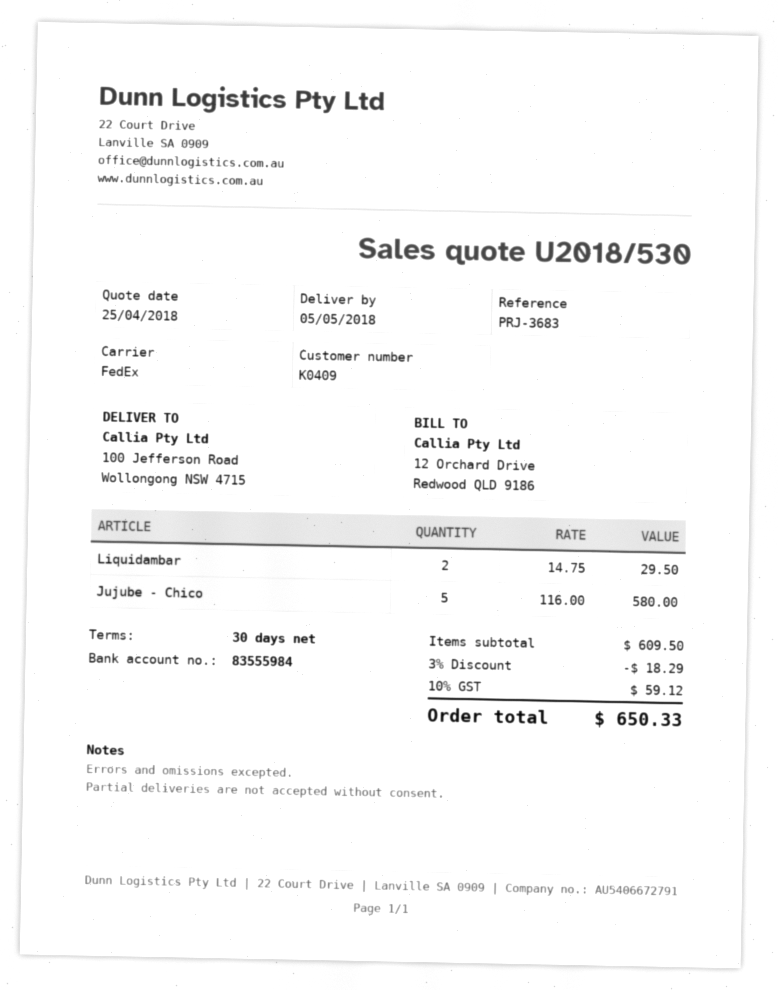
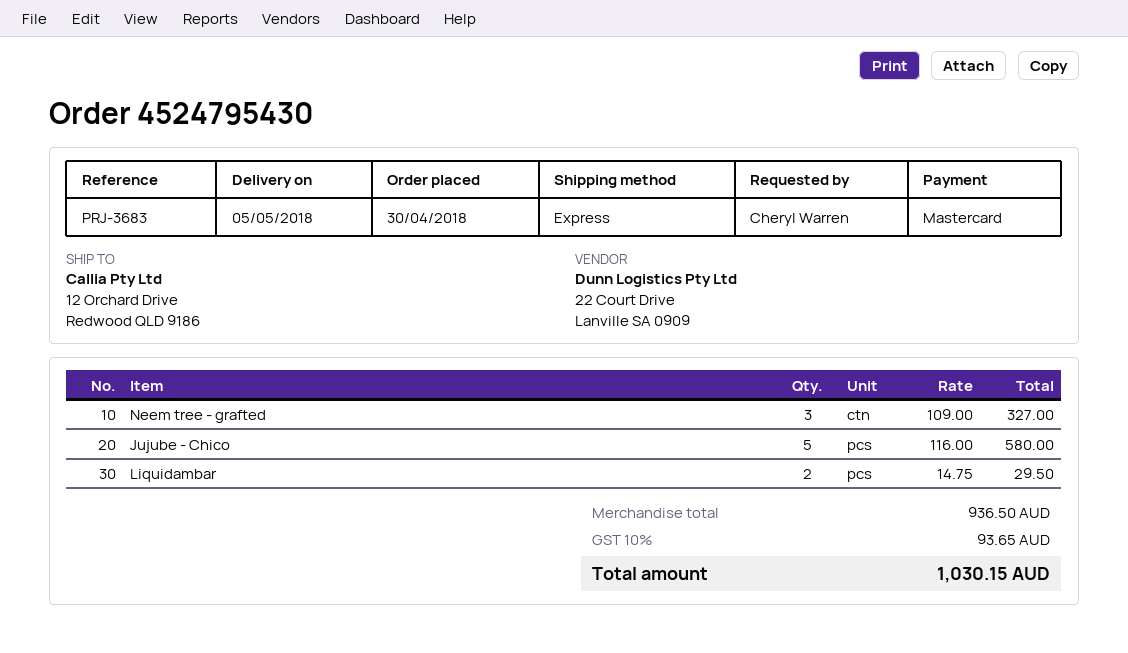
shipping method: FedEx -> express
ship to: 100 Jefferson Road, Wollongong NSW 4715 -> 12 Orchard Drive, Redwood QLD 9186
Neem tree - grafted: none -> 3 x 109.00 = 327.00
subtotal: 609.50 -> 936.50
discount: 3% = 18.29 -> none
tax: 10% = 59.12 -> 10% = 93.65
total: 650.33 -> 1030.15

